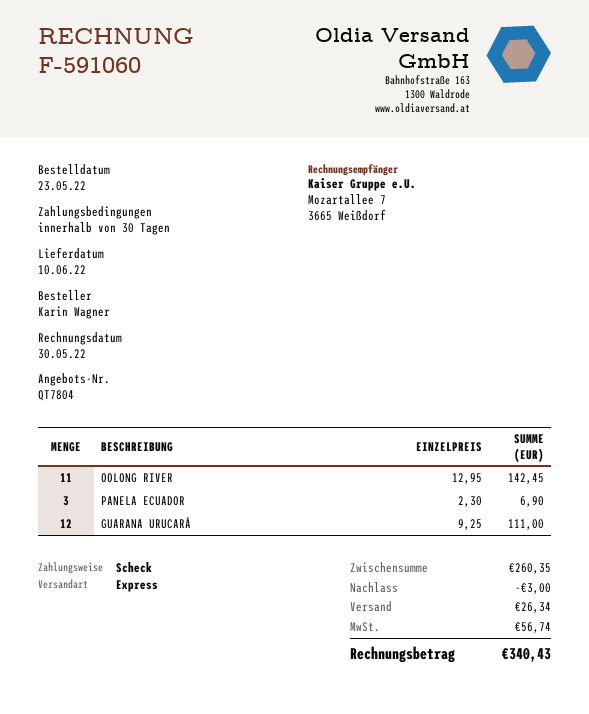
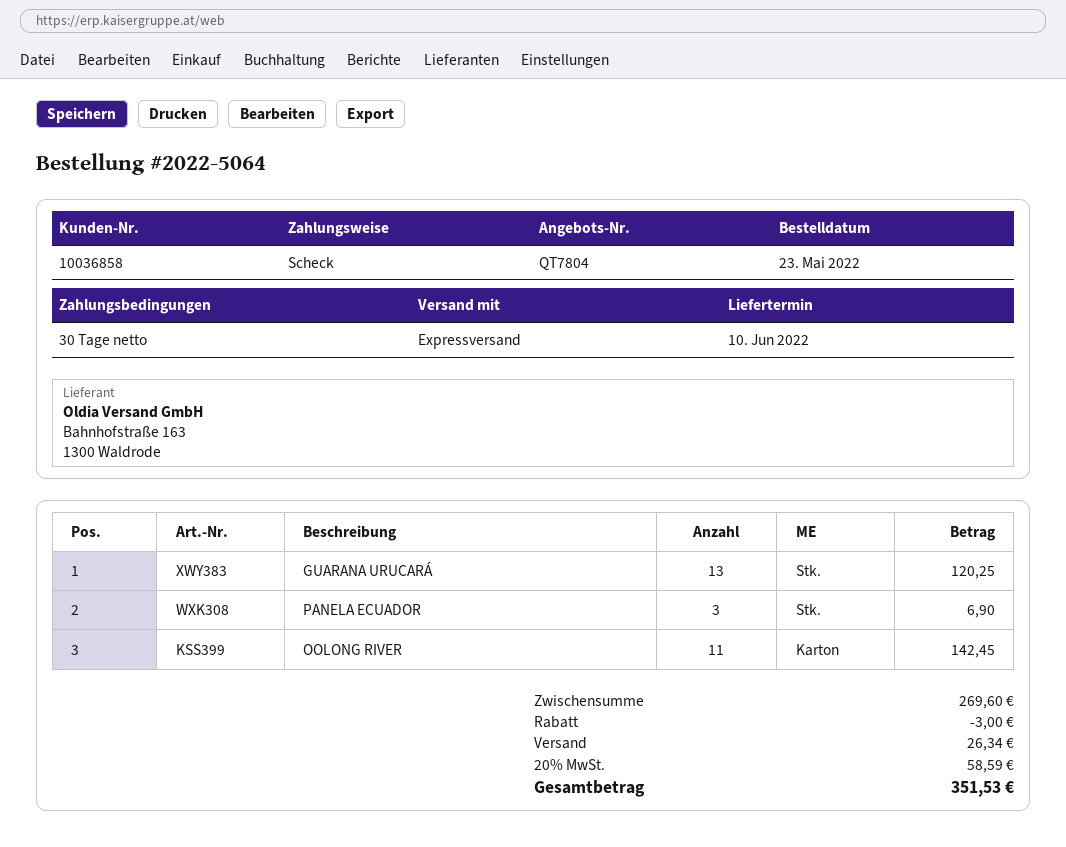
GUARANA URUCARÁ: 12 for 111.00 -> 13 for 120.25
subtotal: 260.35 -> 269.60
tax: 56.74 -> 58.59
total: 340.43 -> 351.53

